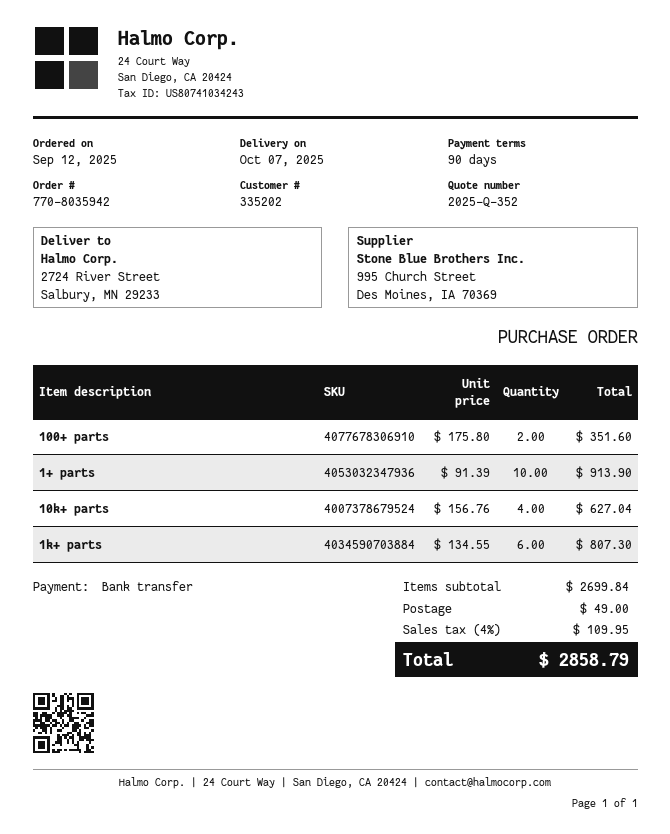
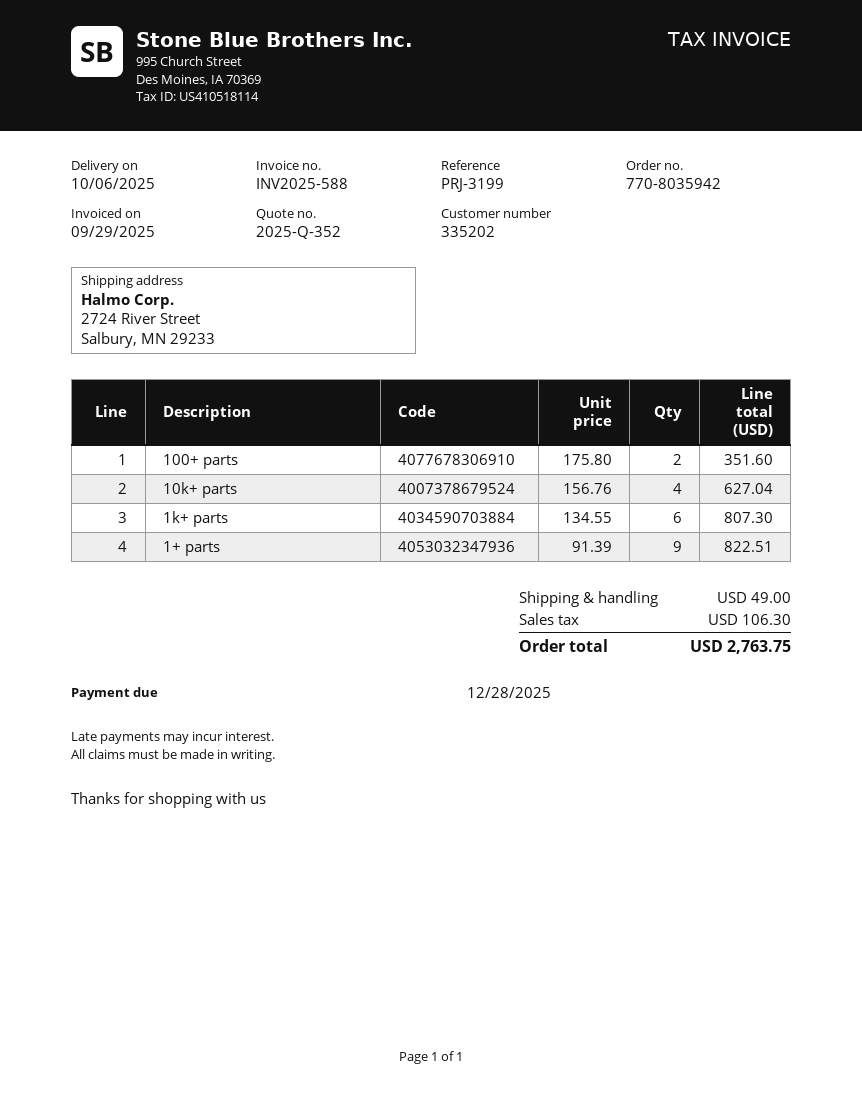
delivery date: 2025-10-07 -> 2025-10-06
1+ parts: 10 x 91.39 = 913.90 -> 9 x 91.39 = 822.51
tax: 109.95 -> 106.30
total: 2858.79 -> 2763.75

